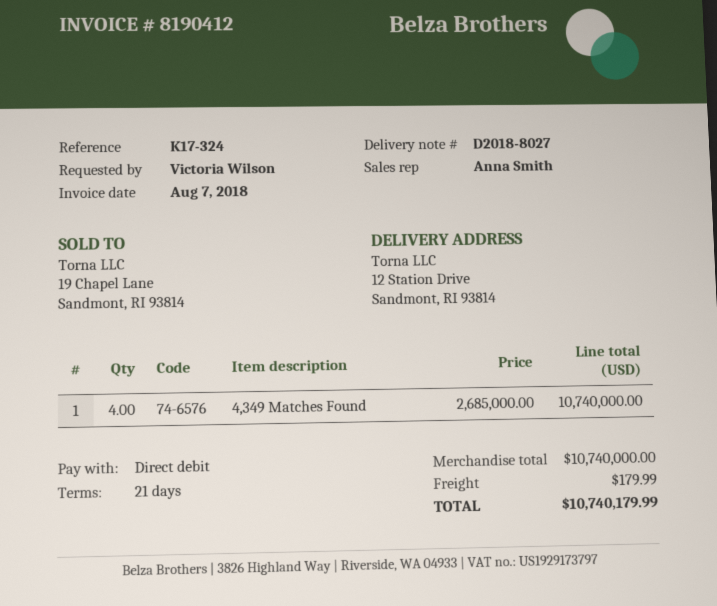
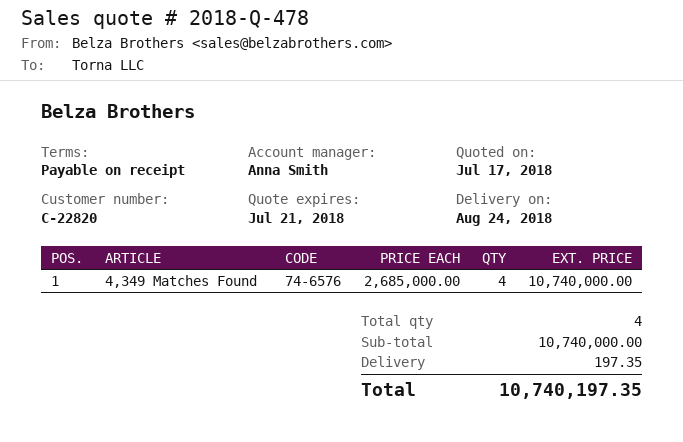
payment terms: 21 days -> on receipt
shipping: 179.99 -> 197.35
total: 10740179.99 -> 10740197.35

